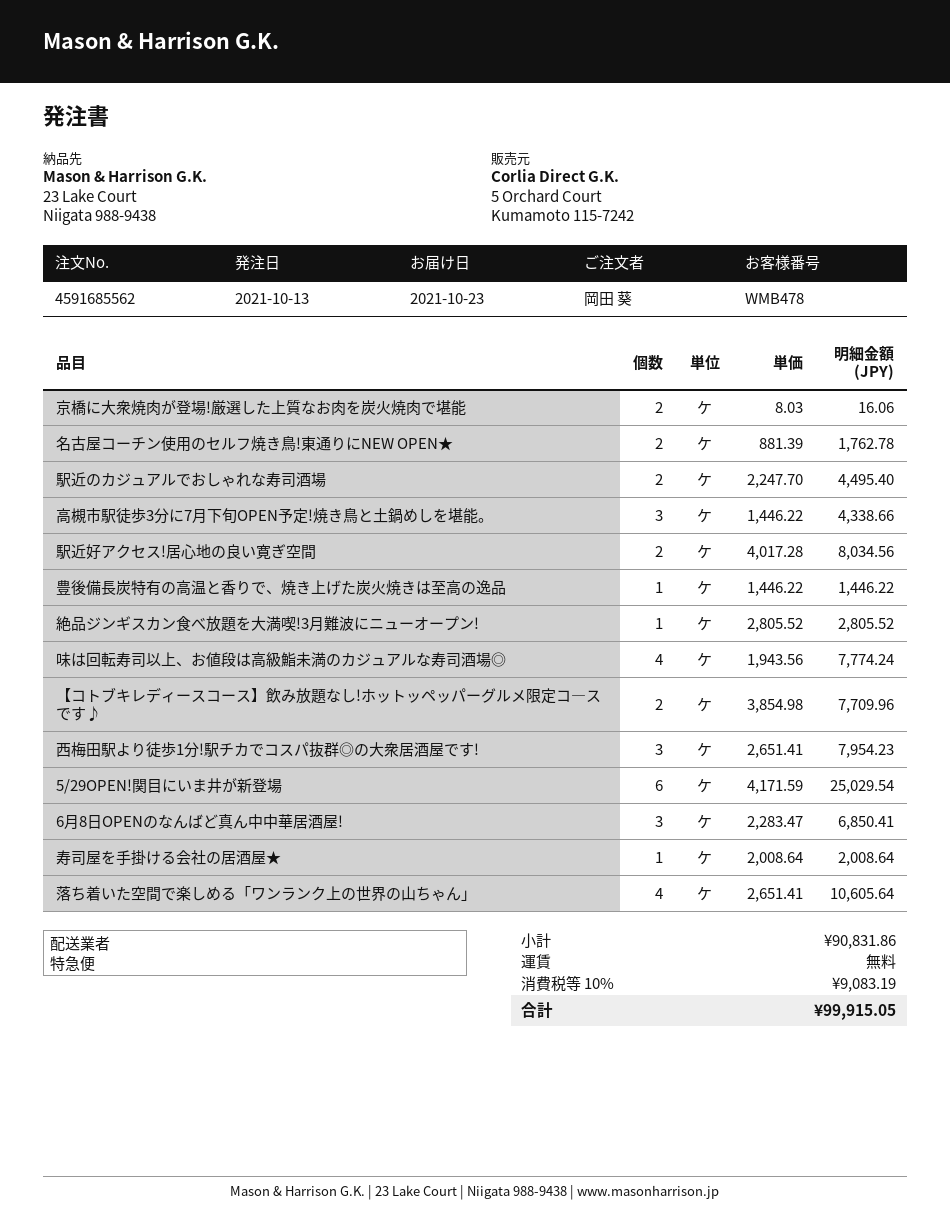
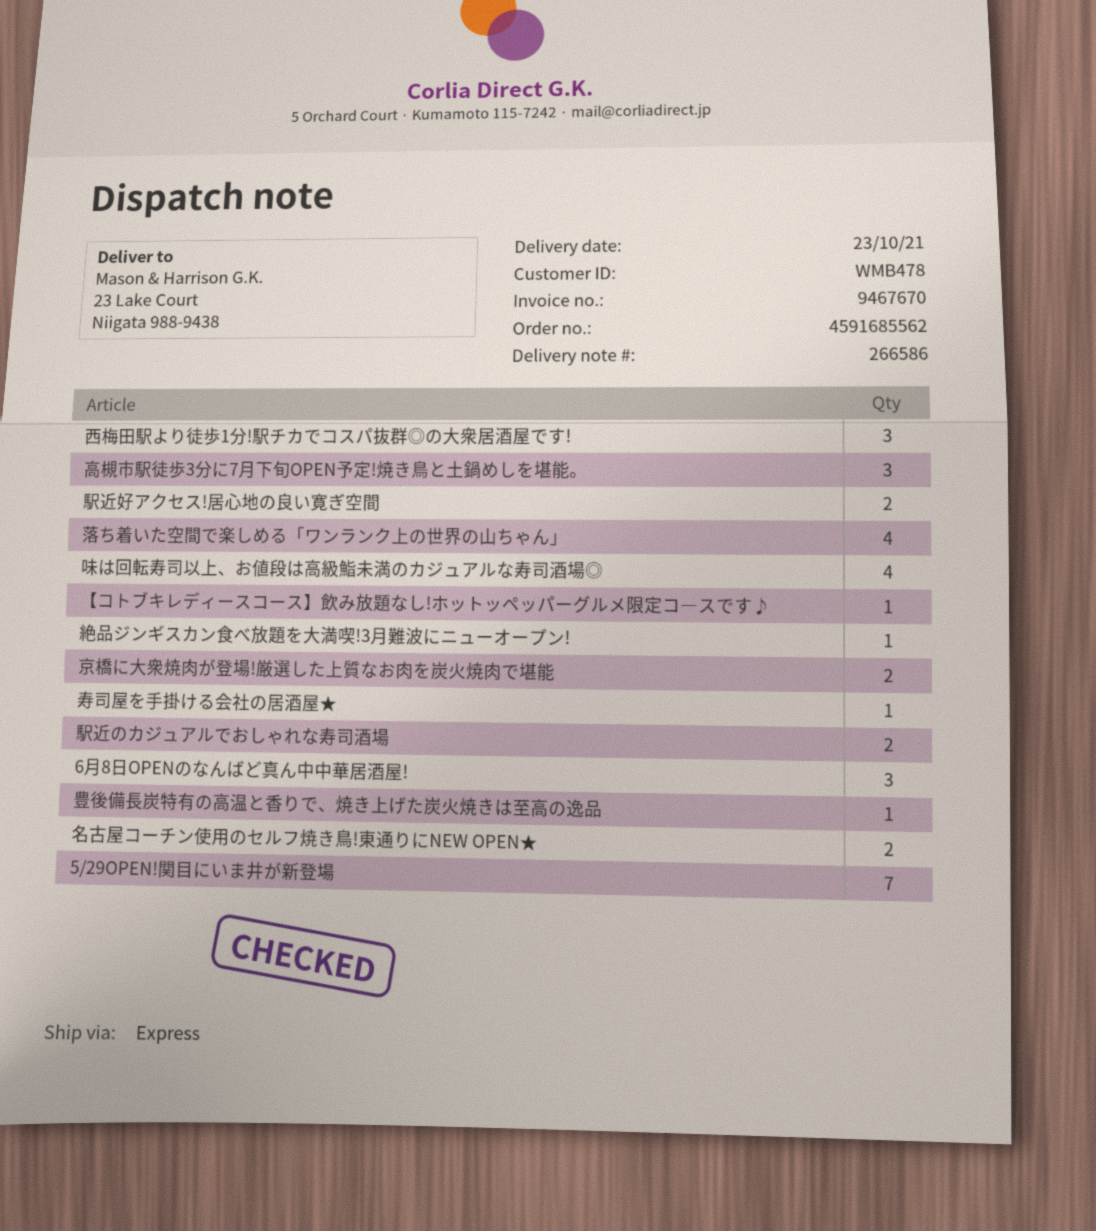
【コトブキレディースコース】飲み放題なし!ホットッペッパーグルメ限定コ―スです♪: 2 -> 1
5/29OPEN!関目にいま井が新登場: 6 -> 7

